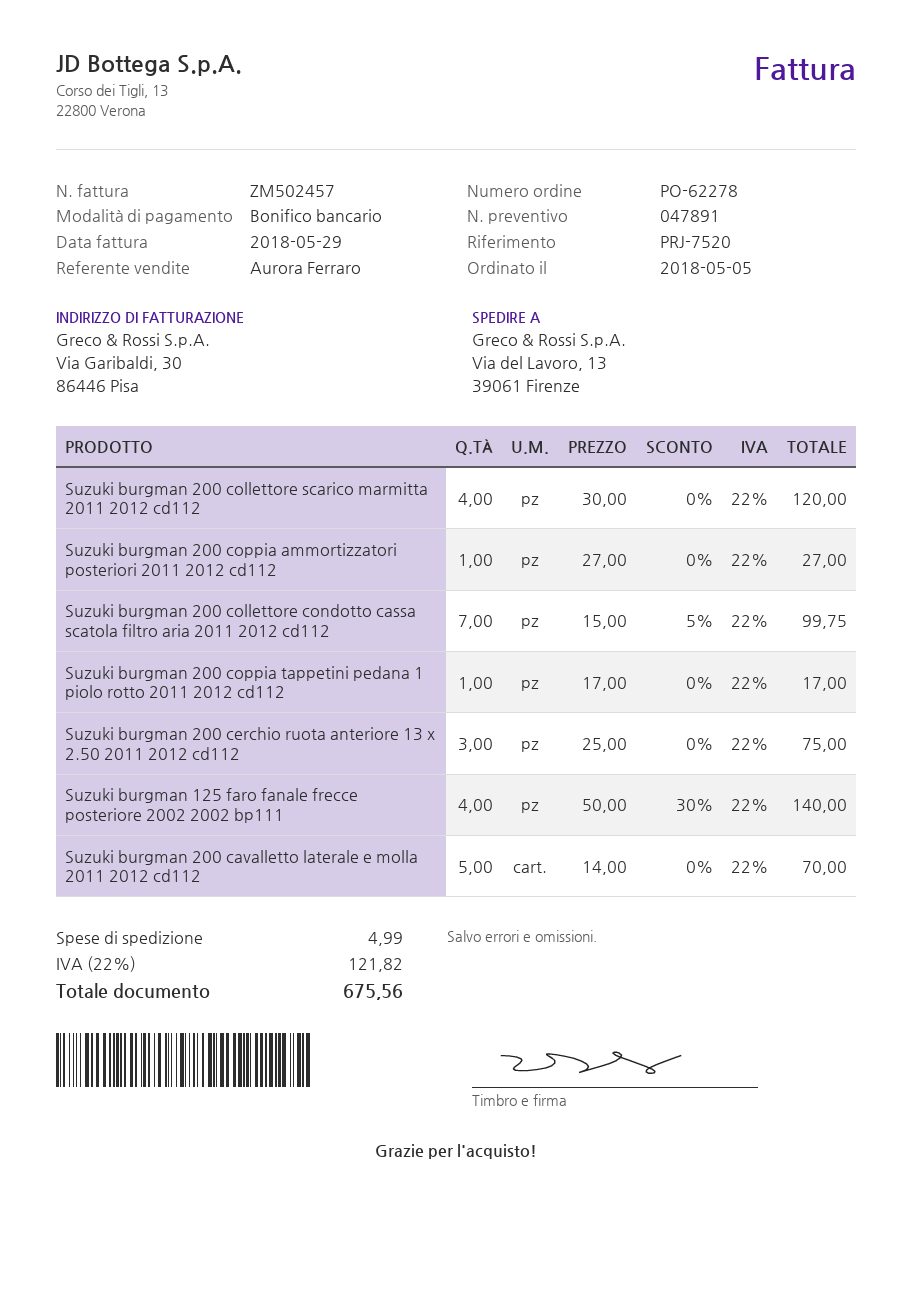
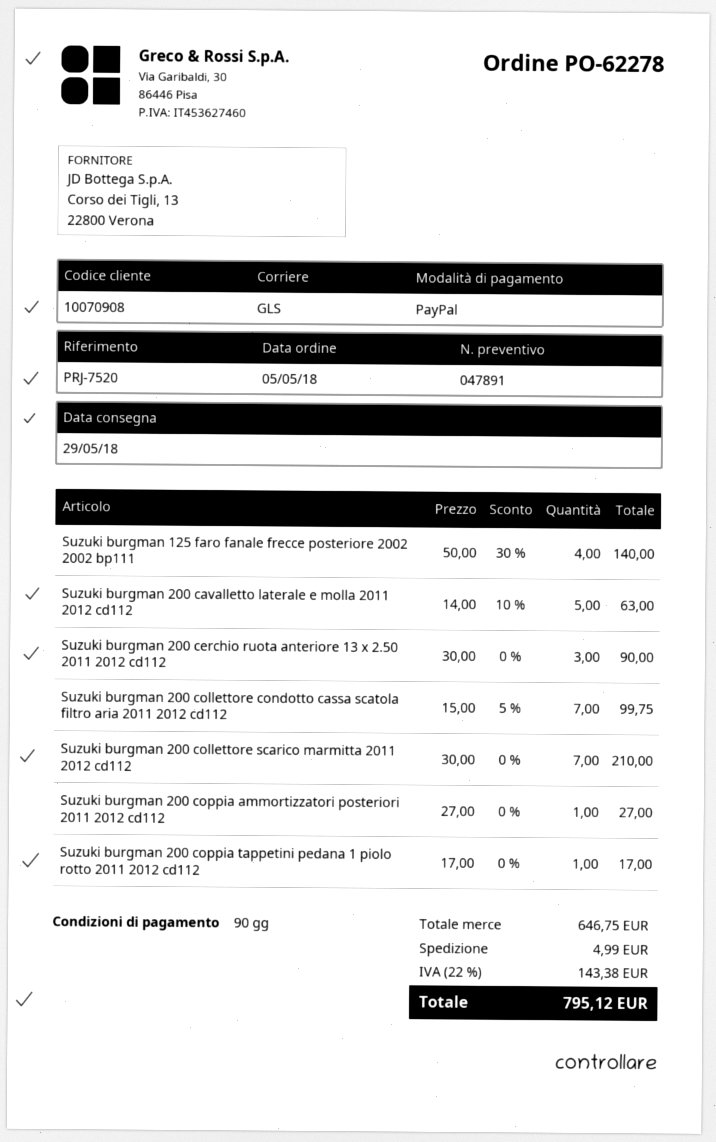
payment method: bank transfer -> PayPal
Suzuki burgman 200 collettore scarico marmitta 2011 2012 cd112: 4 x 30.00 = 120.00 -> 7 x 30.00 = 210.00
Suzuki burgman 200 cerchio ruota anteriore 13 x 2.50 2011 2012 cd112: 3 x 25.00 = 75.00 -> 3 x 30.00 = 90.00
Suzuki burgman 200 cavalletto laterale e molla 2011 2012 cd112: 5 x 14.00 = 70.00 -> 5 x 14.00 - 10% = 63.00
tax: 22% = 121.82 -> 22% = 143.38
total: 675.56 -> 795.12

